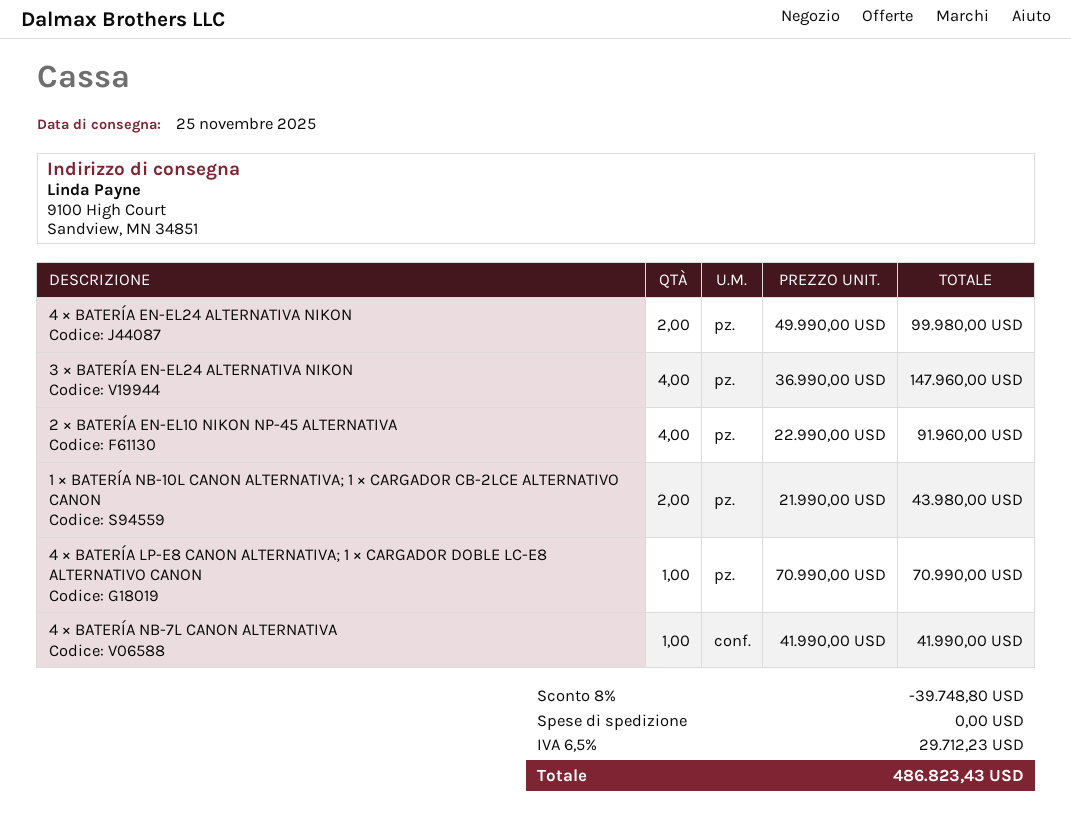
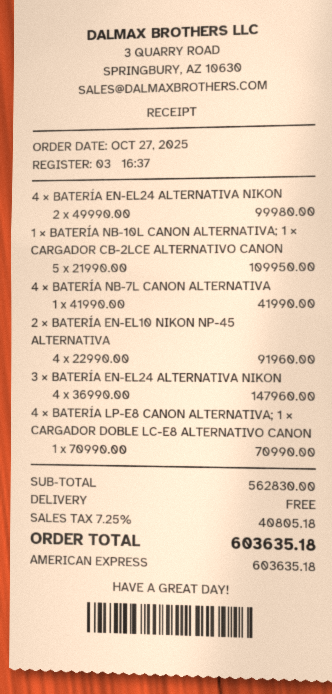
1 × BATERÍA NB-10L CANON ALTERNATIVA; 1 × CARGADOR CB-2LCE ALTERNATIVO CANON: 2 x 21990.00 = 43980.00 -> 5 x 21990.00 = 109950.00
discount: 8% = 39748.80 -> none
tax: 6.5% = 29712.23 -> 7.25% = 40805.18
total: 486823.43 -> 603635.18

